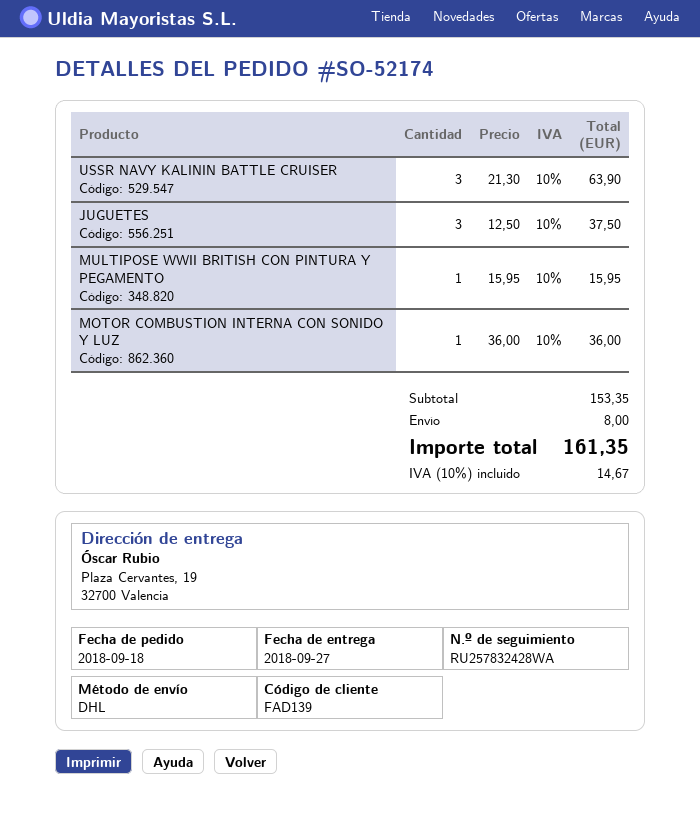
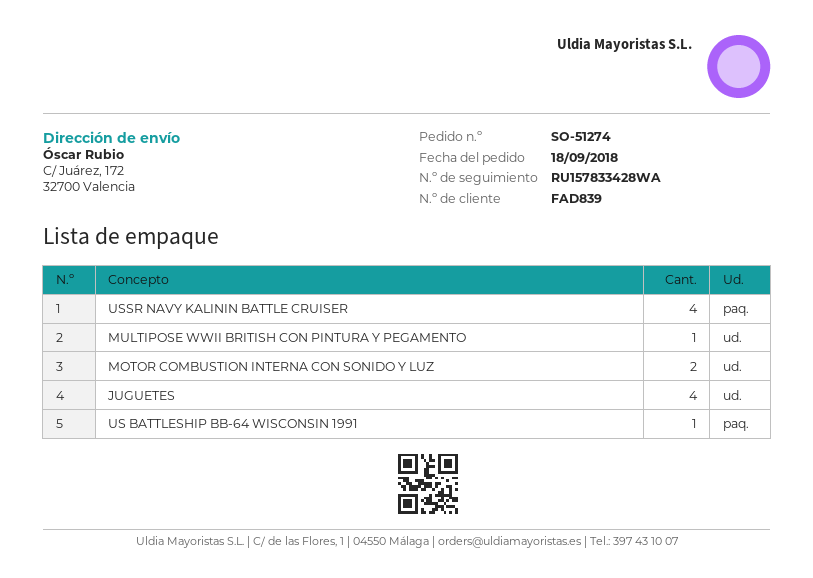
order number: SO-52174 -> SO-51274
customer number: FAD139 -> FAD839
tracking number: RU257832428WA -> RU157833428WA
ship to: Plaza Cervantes, 19, 32700 Valencia -> C/ Juárez, 172, 32700 Valencia
USSR NAVY KALININ BATTLE CRUISER: 3 -> 4
JUGUETES: 3 -> 4
MOTOR COMBUSTION INTERNA CON SONIDO Y LUZ: 1 -> 2
US BATTLESHIP BB-64 WISCONSIN 1991: none -> 1

